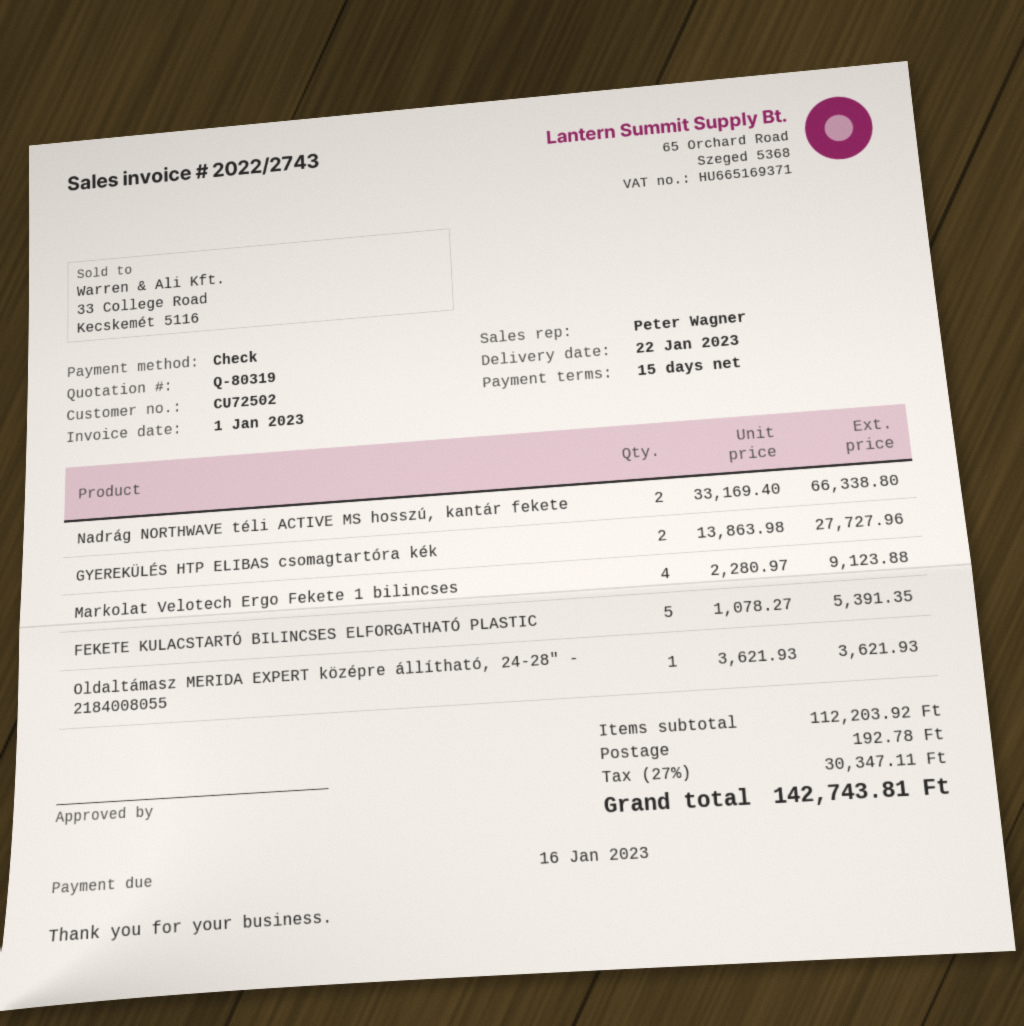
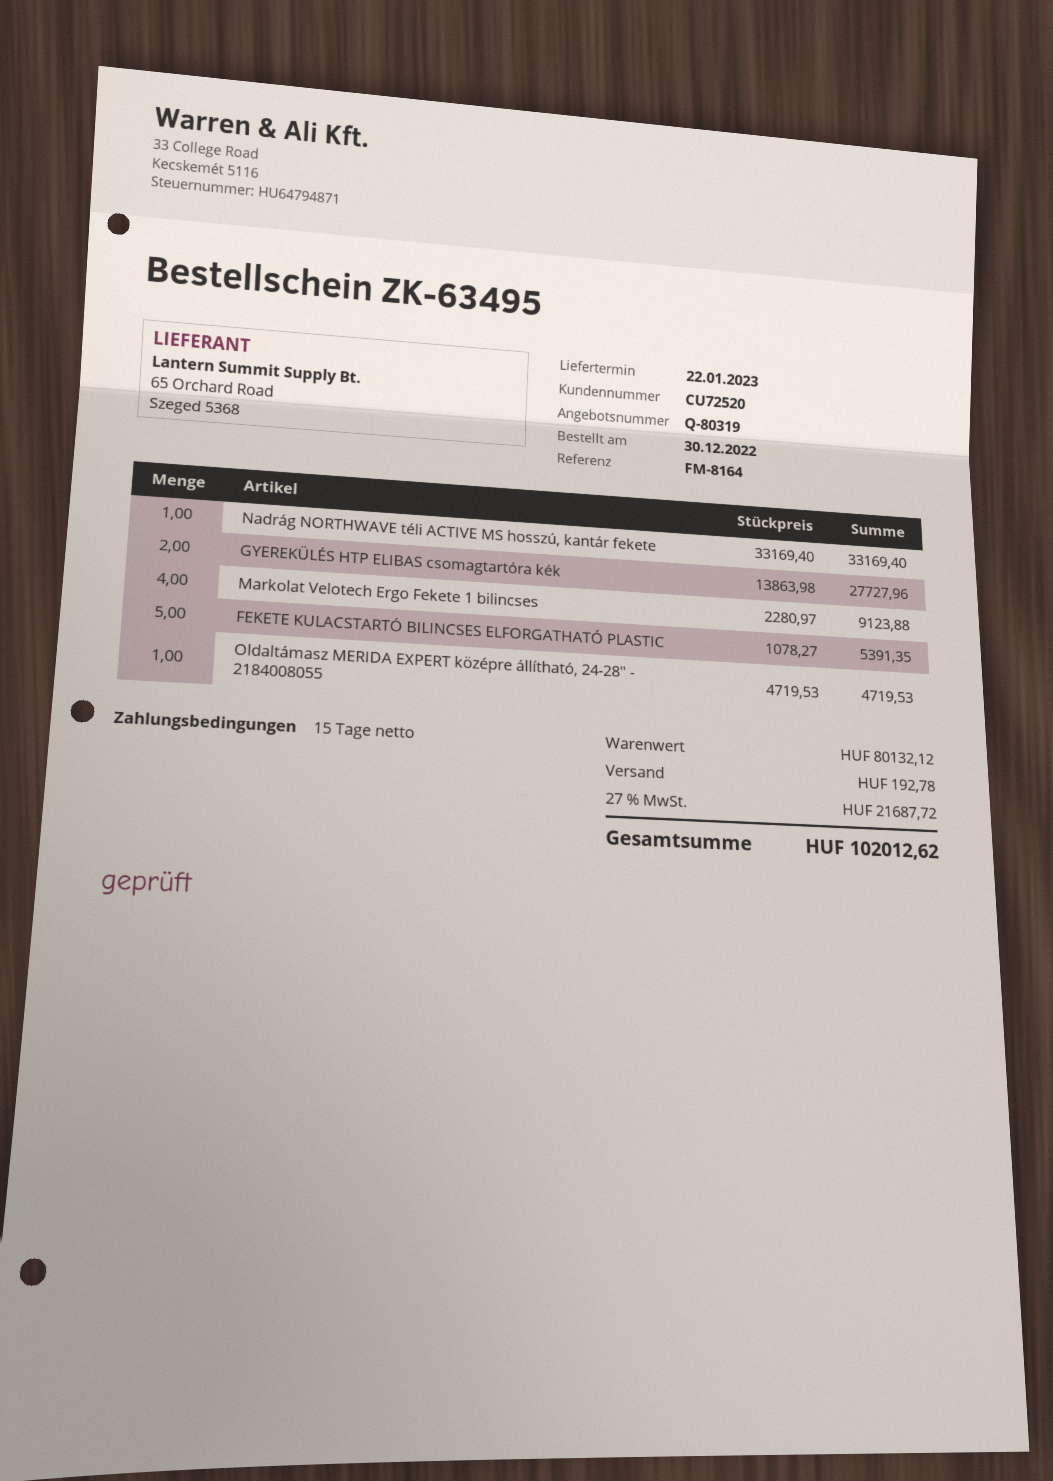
customer number: CU72502 -> CU72520
Nadrág NORTHWAVE téli ACTIVE MS hosszú, kantár fekete: 2 x 33169.40 = 66338.80 -> 1 x 33169.40 = 33169.40
Oldaltámasz MERIDA EXPERT középre állítható, 24-28" - 2184008055: 1 x 3621.93 = 3621.93 -> 1 x 4719.53 = 4719.53
subtotal: 112203.92 -> 80132.12
tax: 27% = 30347.11 -> 27% = 21687.72
total: 142743.81 -> 102012.62

